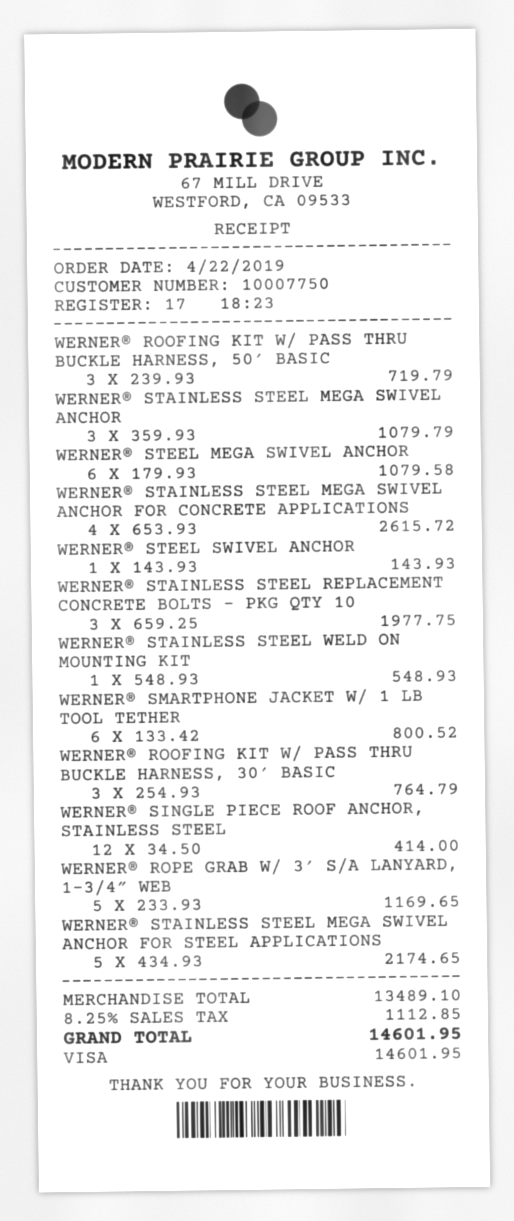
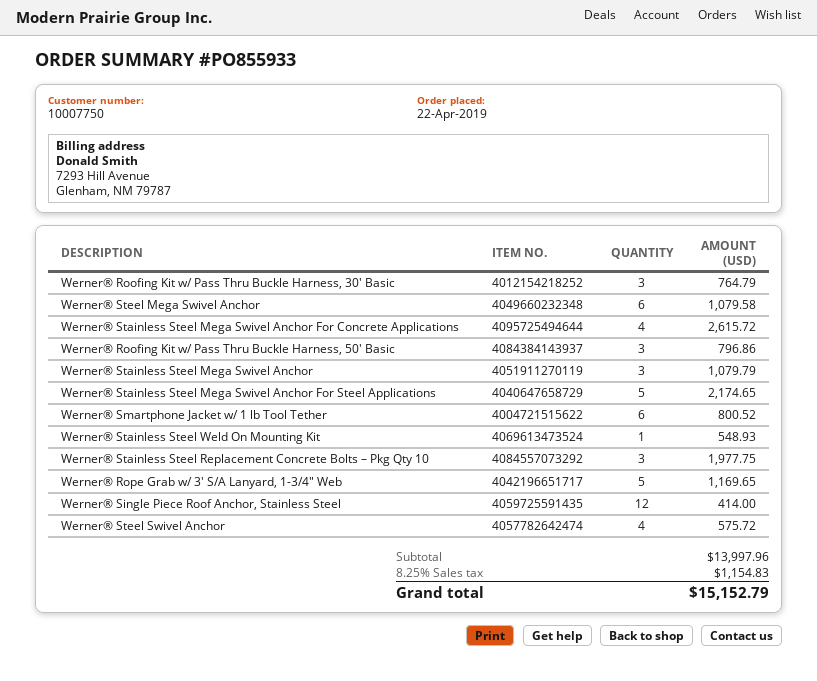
WERNER® ROOFING KIT W/ PASS THRU BUCKLE HARNESS, 50′ BASIC: 3 for 719.79 -> 3 for 796.86
WERNER® STEEL SWIVEL ANCHOR: 1 for 143.93 -> 4 for 575.72
subtotal: 13489.10 -> 13997.96
tax: 8.25% = 1112.85 -> 8.25% = 1154.83
total: 14601.95 -> 15152.79

